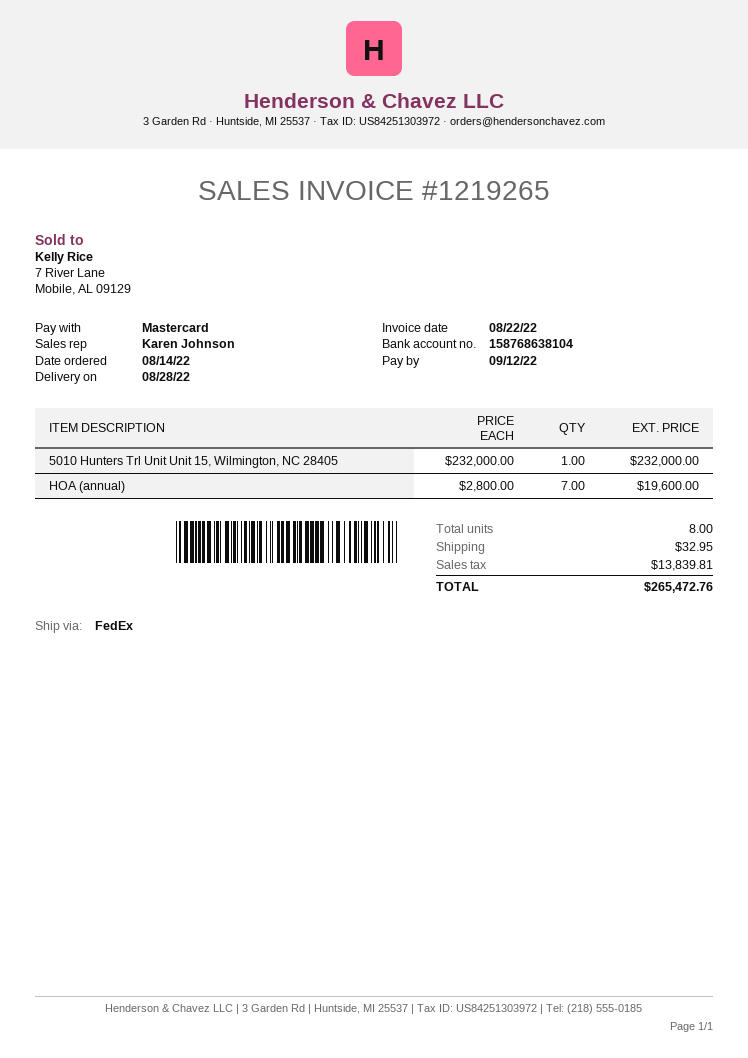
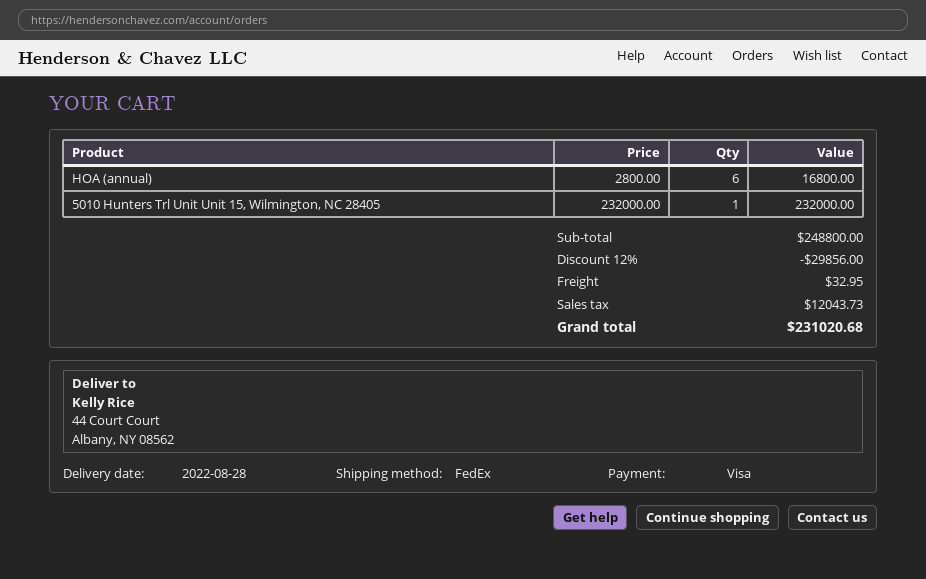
payment method: Mastercard -> Visa
HOA (annual): 7 x 2800.00 = 19600.00 -> 6 x 2800.00 = 16800.00
discount: none -> 12% = 29856.00
tax: 13839.81 -> 12043.73
total: 265472.76 -> 231020.68

